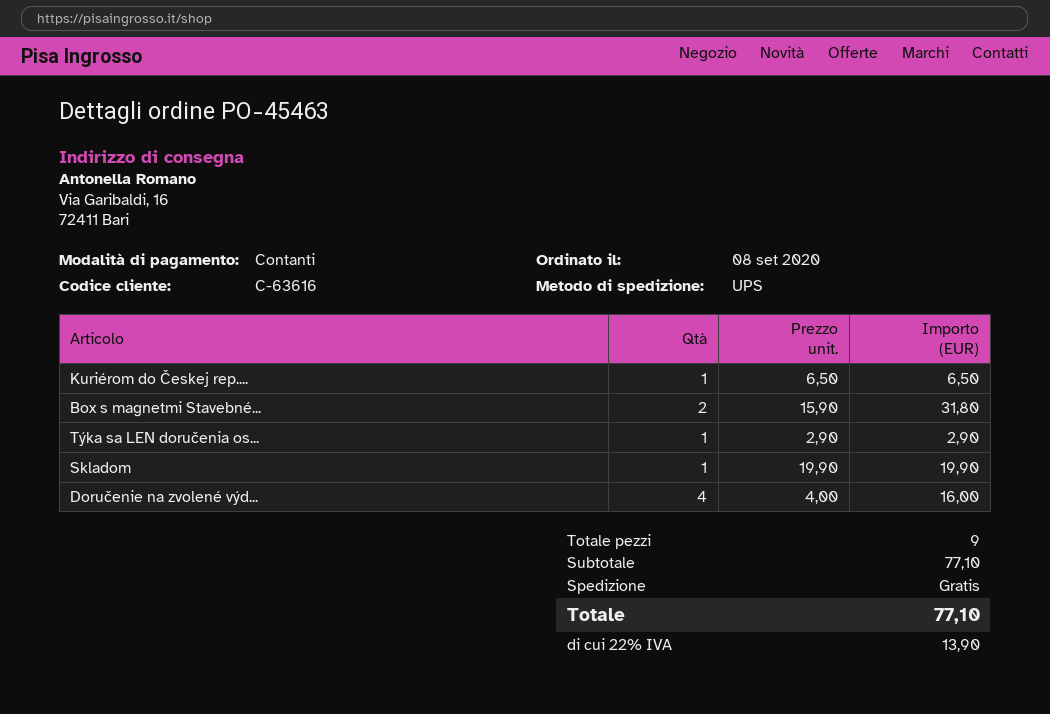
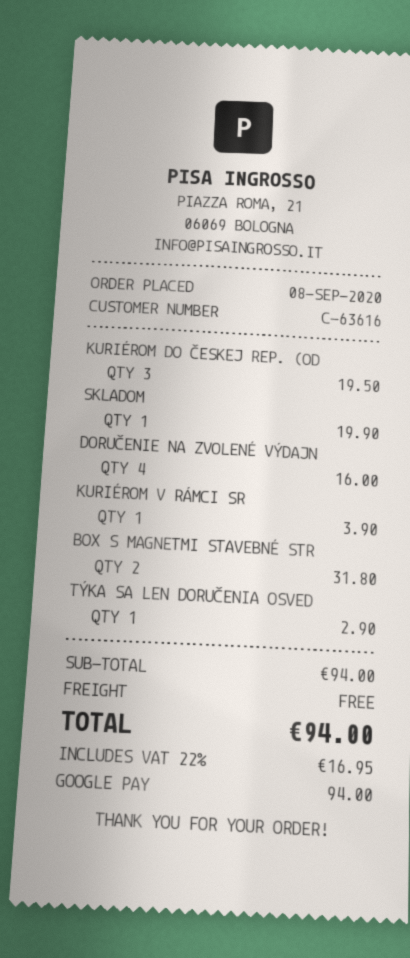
payment method: cash -> Google Pay
Kuriérom do Českej rep....: 1 for 6.50 -> 3 for 19.50
KURIÉROM V RÁMCI SR: none -> 1 for 3.90
subtotal: 77.10 -> 94.00
tax: 22% = 13.90 -> 22% = 16.95
total: 77.10 -> 94.00

